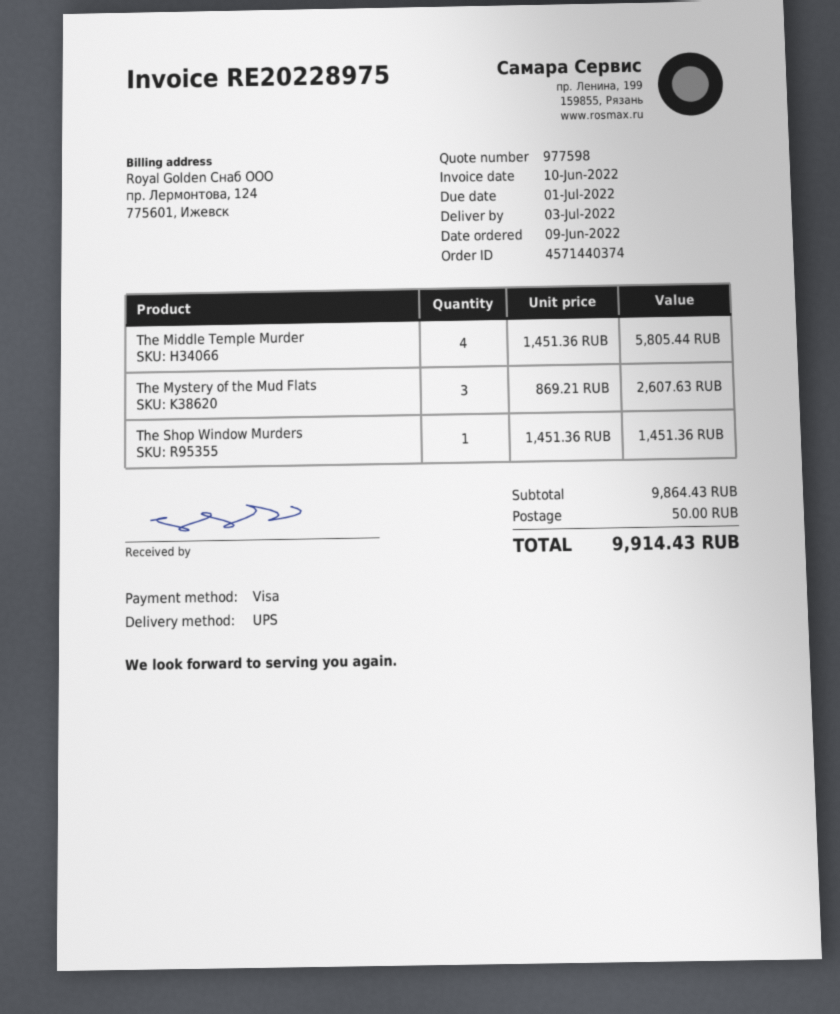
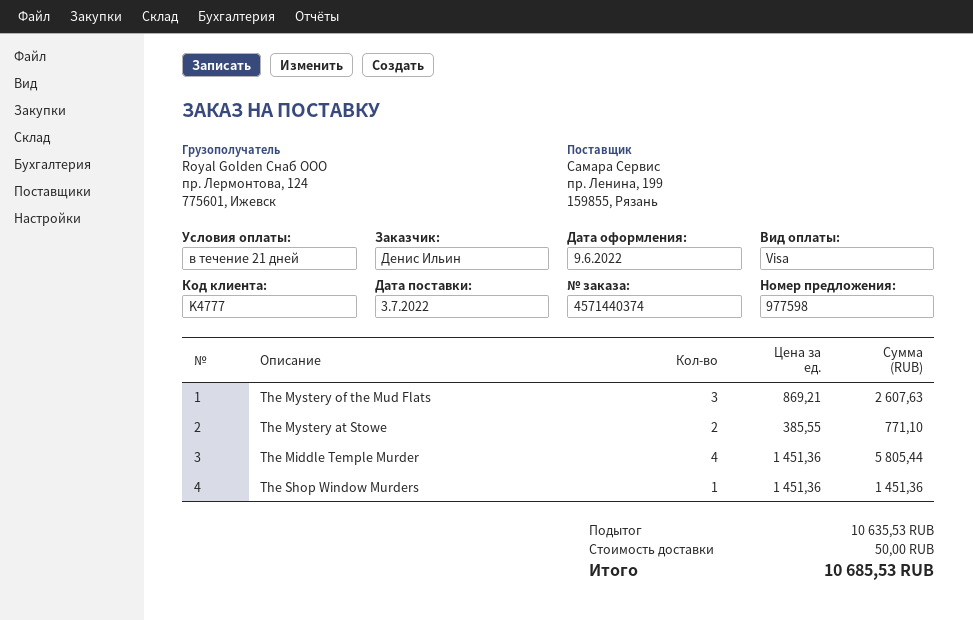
The Mystery at Stowe: none -> 2 x 385.55 = 771.10
subtotal: 9864.43 -> 10635.53
total: 9914.43 -> 10685.53

